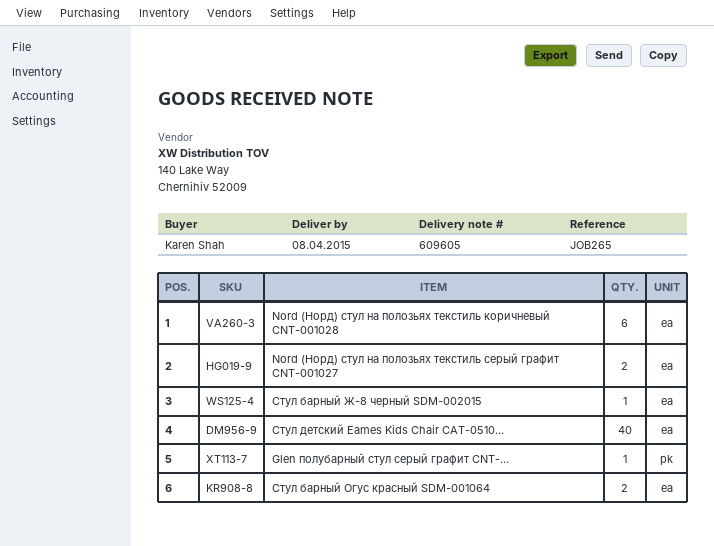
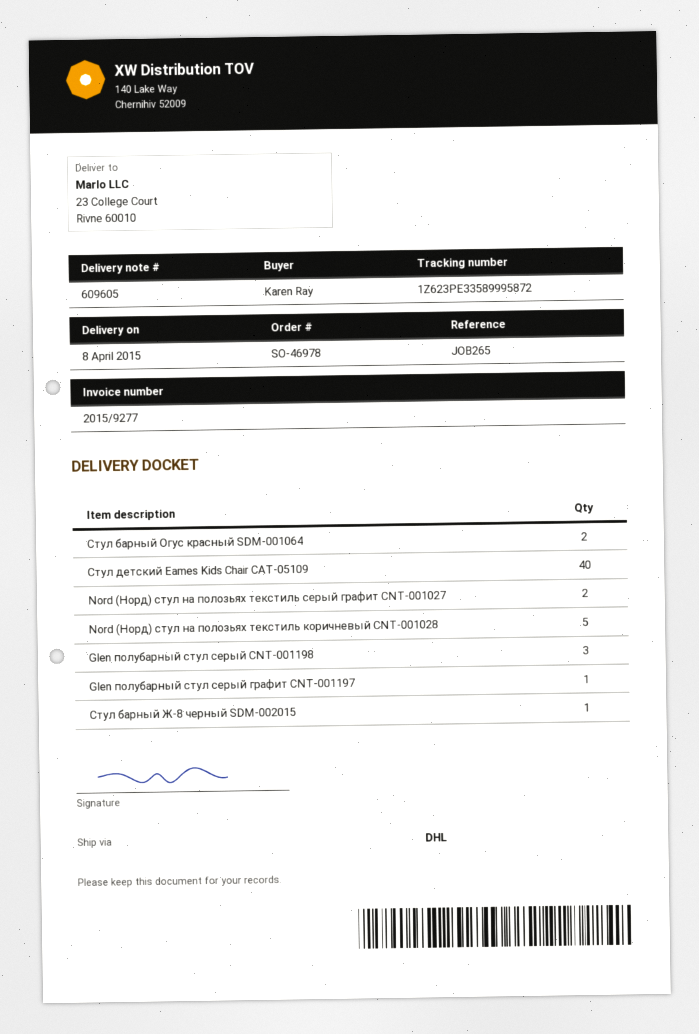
ordered by: Karen Shah -> Karen Ray
Nord (Норд) стул на полозьях текстиль коричневый CNT-001028: 6 -> 5
Glen полубарный стул серый CNT-001198: none -> 3

